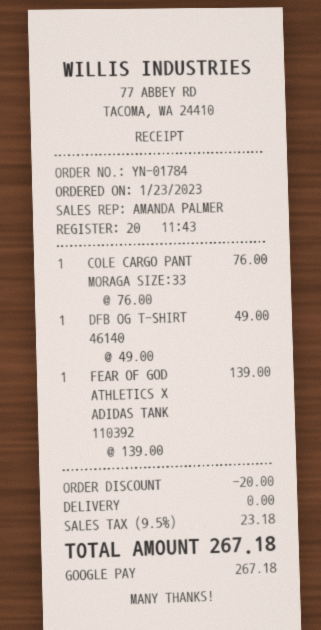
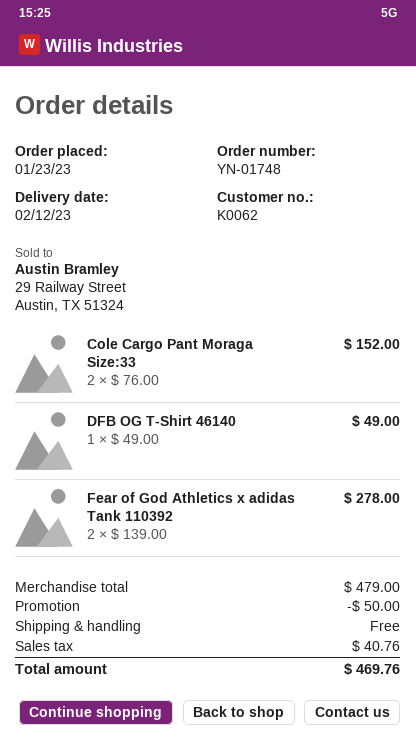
order number: YN-01784 -> YN-01748
COLE CARGO PANT MORAGA SIZE:33: 1 x 76.00 = 76.00 -> 2 x 76.00 = 152.00
FEAR OF GOD ATHLETICS X ADIDAS TANK 110392: 1 x 139.00 = 139.00 -> 2 x 139.00 = 278.00
discount: 20.00 -> 50.00
tax: 23.18 -> 40.76
total: 267.18 -> 469.76

